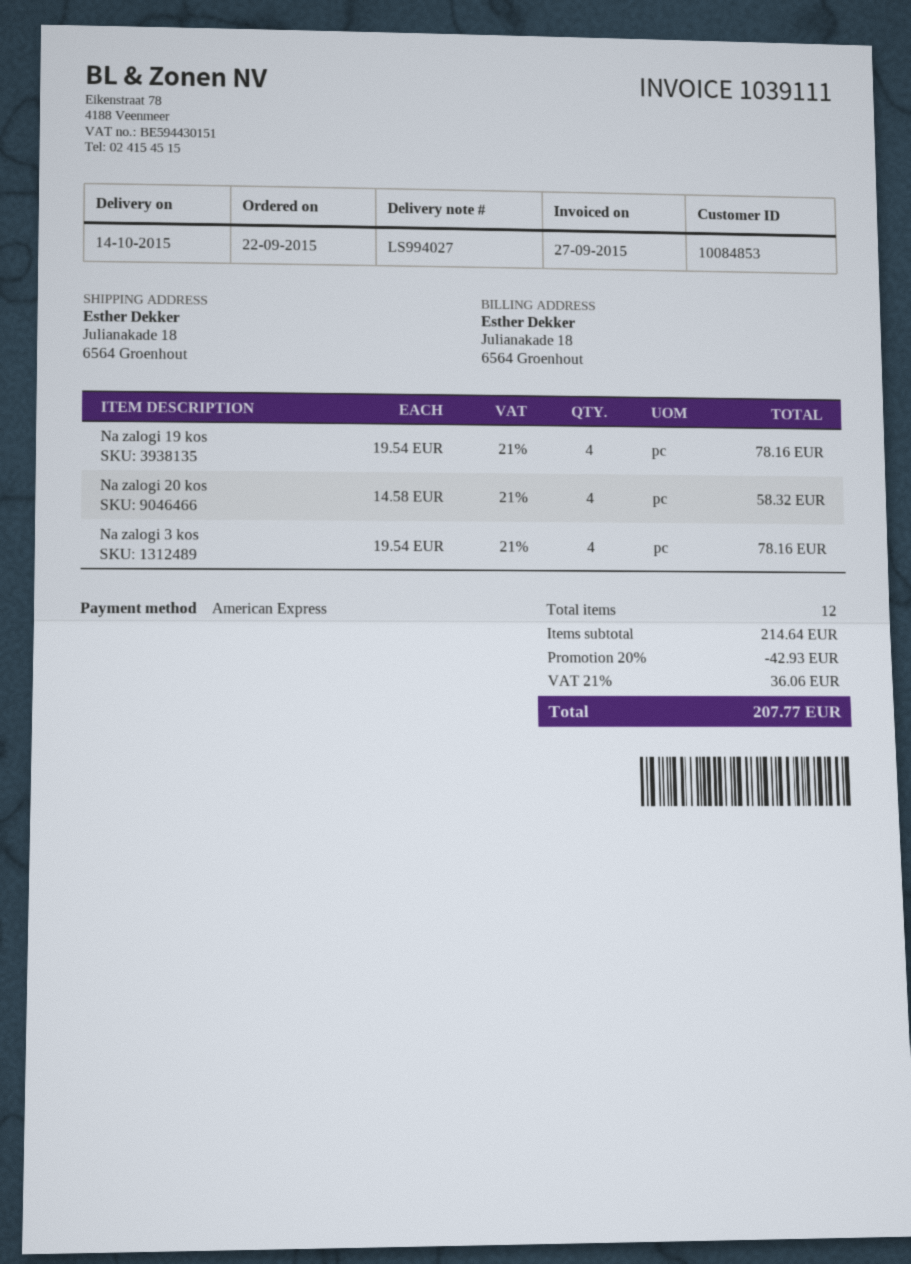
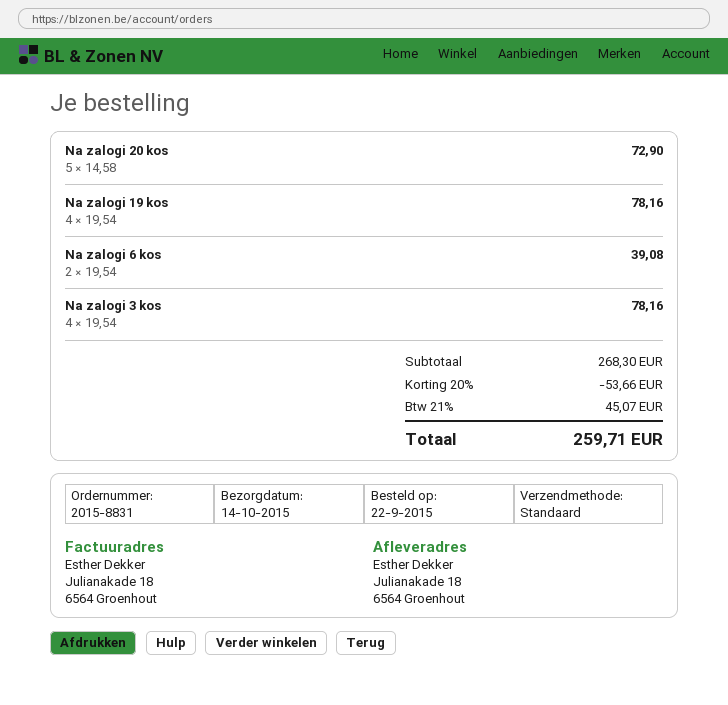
Na zalogi 20 kos: 4 x 14.58 = 58.32 -> 5 x 14.58 = 72.90
Na zalogi 6 kos: none -> 2 x 19.54 = 39.08
subtotal: 214.64 -> 268.30
discount: 20% = 42.93 -> 20% = 53.66
tax: 21% = 36.06 -> 21% = 45.07
total: 207.77 -> 259.71

